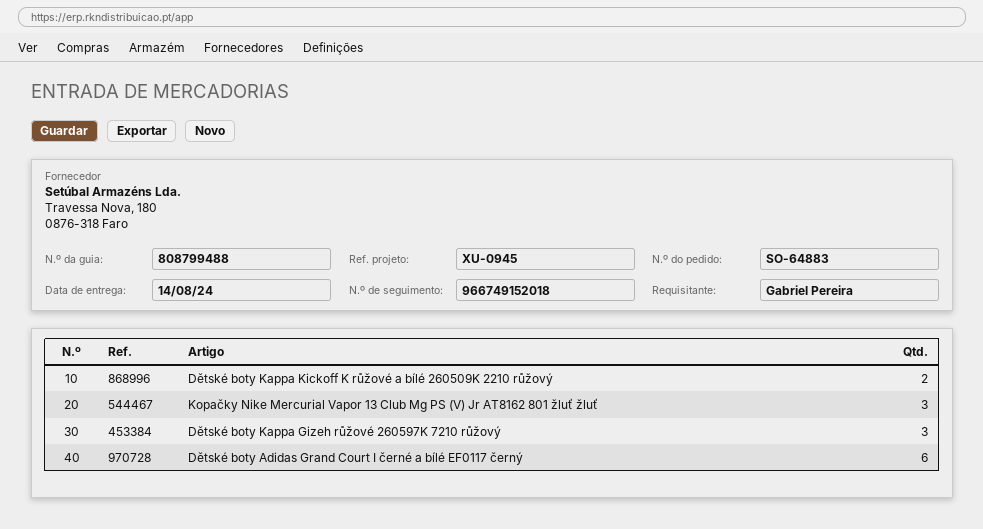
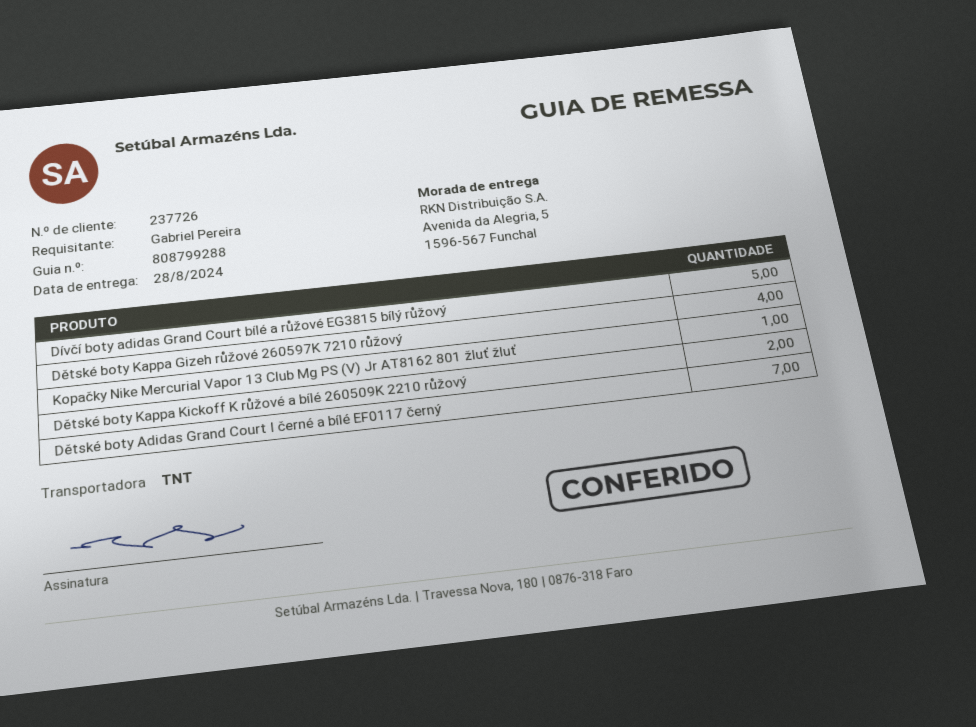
delivery note number: 808799488 -> 808799288
delivery date: 2024-08-14 -> 2024-08-28
Kopačky Nike Mercurial Vapor 13 Club Mg PS (V) Jr AT8162 801 žluť žluť: 3 -> 1
Dětské boty Kappa Gizeh růžové 260597K 7210 růžový: 3 -> 4
Dětské boty Adidas Grand Court I černé a bílé EF0117 černý: 6 -> 7
Dívčí boty adidas Grand Court bílé a růžové EG3815 bílý růžový: none -> 5

